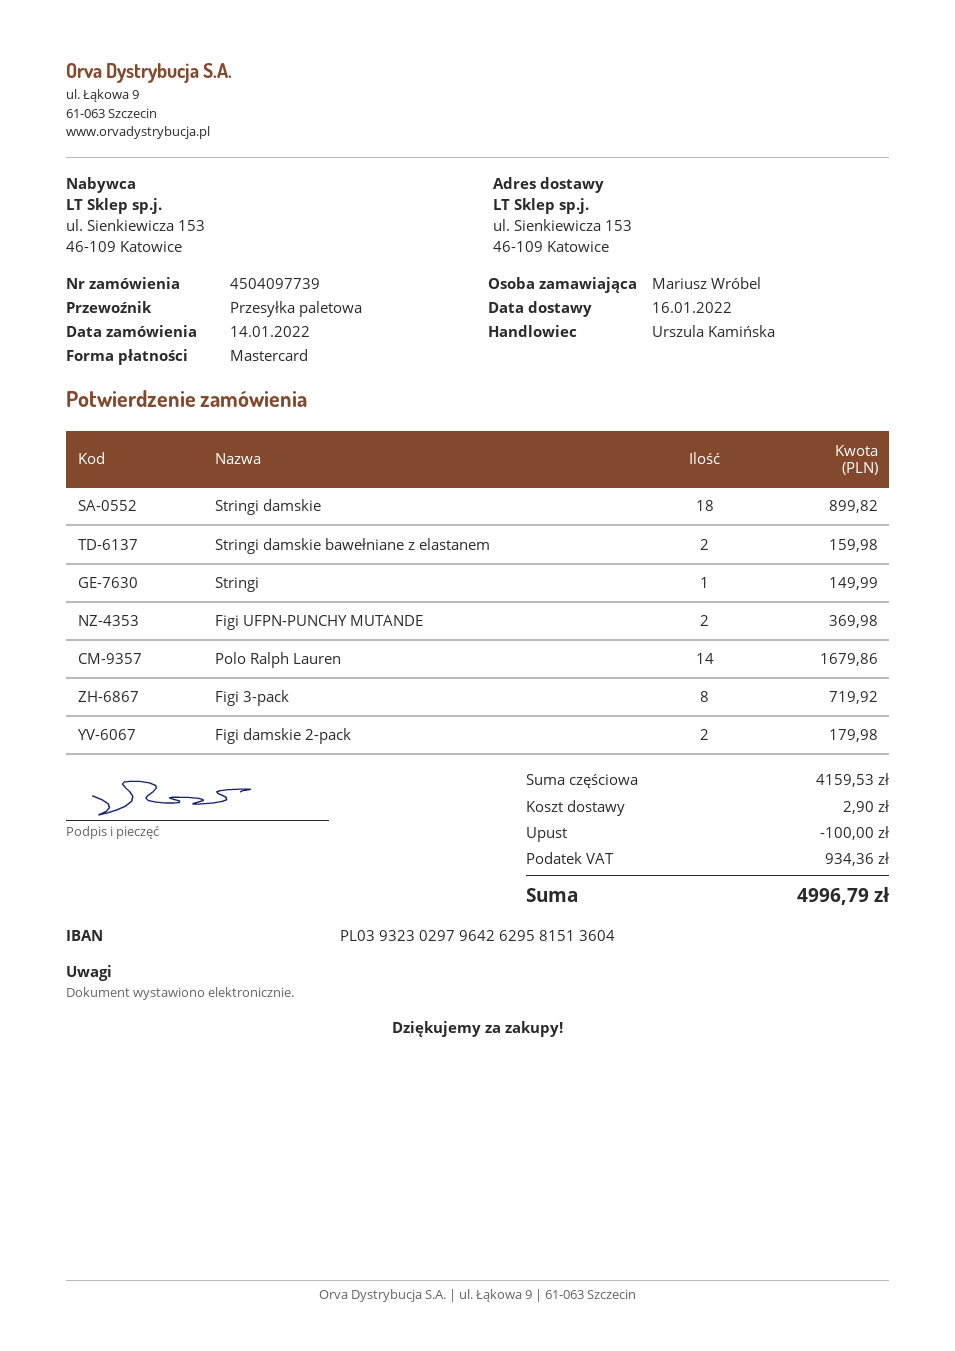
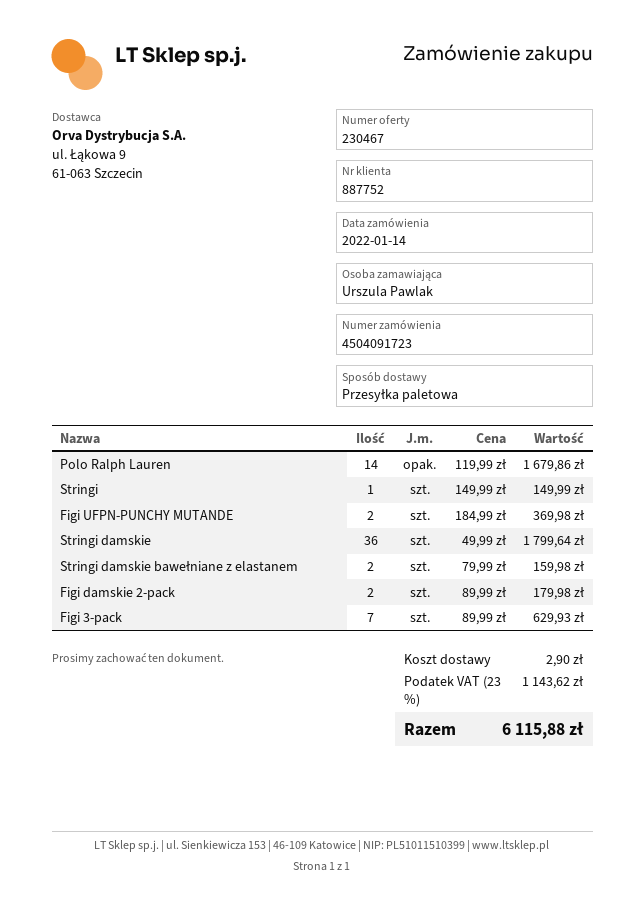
order number: 4504097739 -> 4504091723
ordered by: Mariusz Wróbel -> Urszula Pawlak
Stringi damskie: 18 for 899.82 -> 36 for 1799.64
Figi 3-pack: 8 for 719.92 -> 7 for 629.93
discount: 100.00 -> none
tax: 934.36 -> 1143.62
total: 4996.79 -> 6115.88

